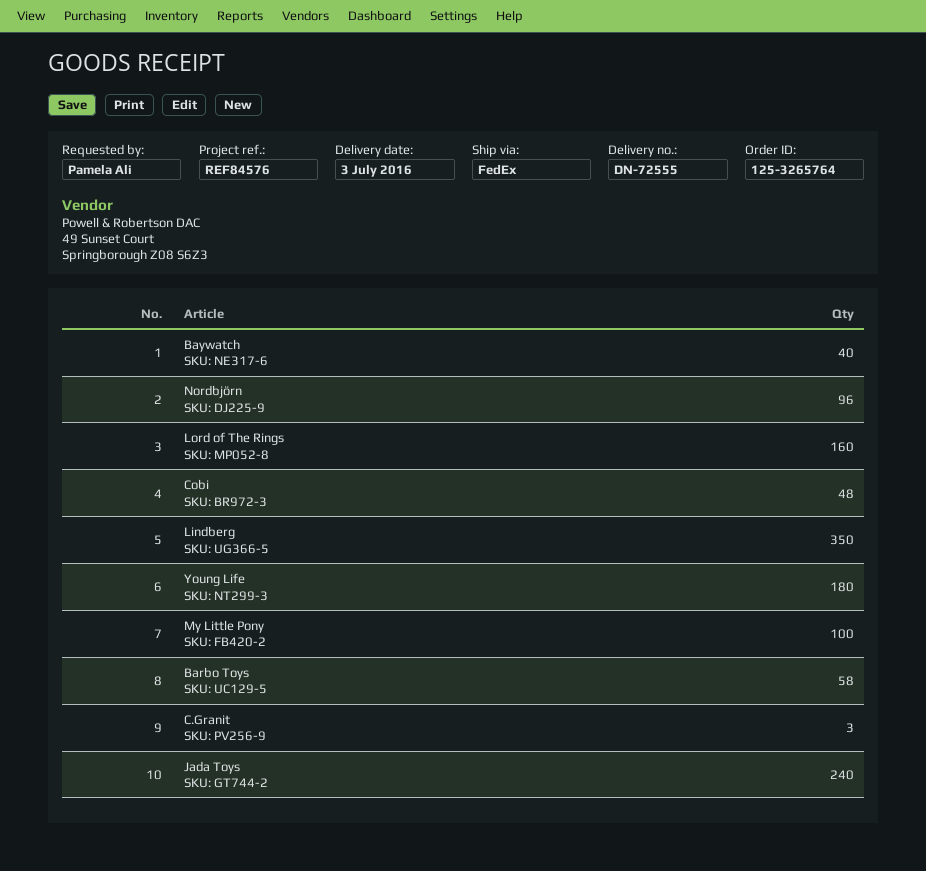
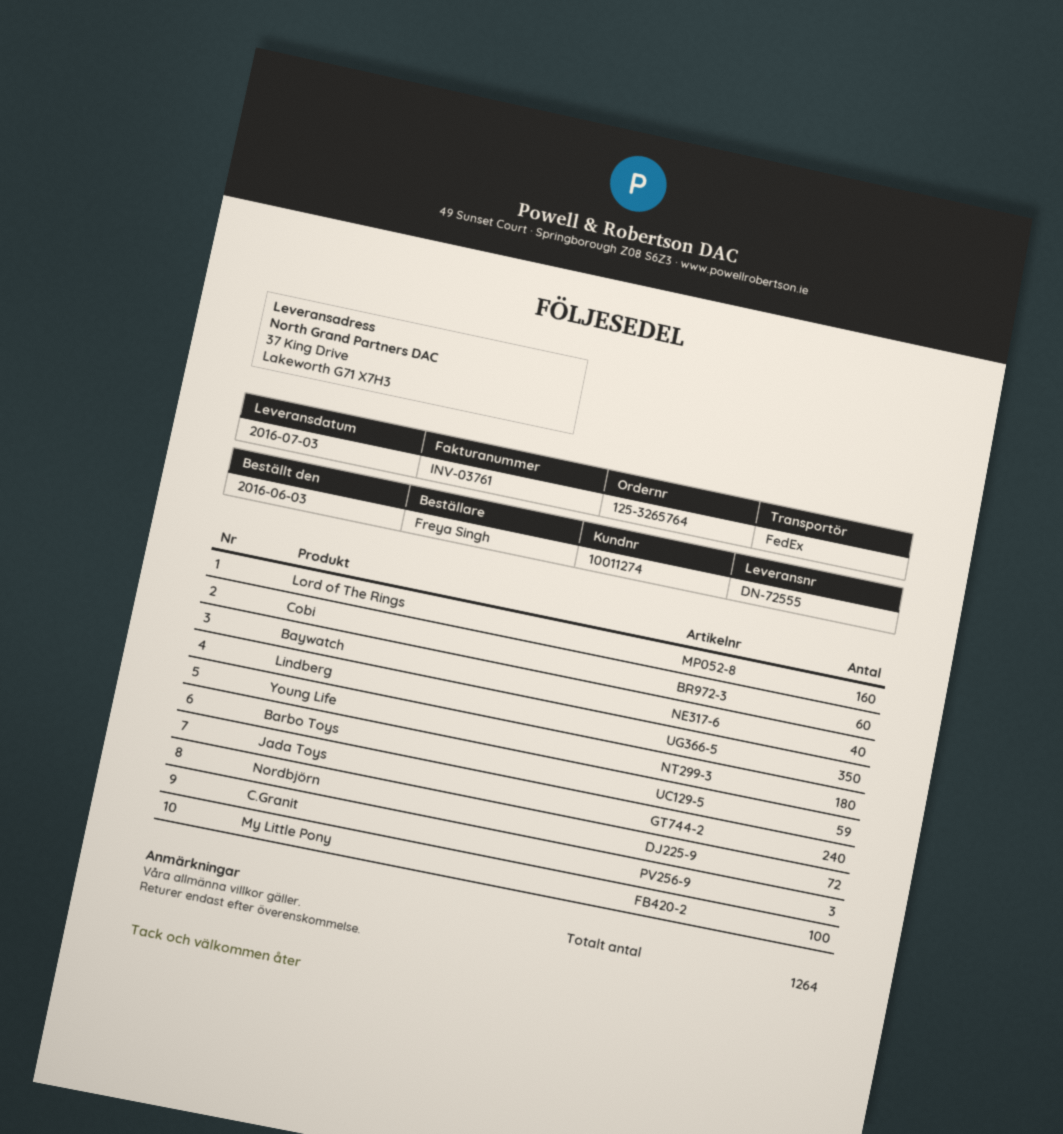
ordered by: Pamela Ali -> Freya Singh
Nordbjörn: 96 -> 72
Cobi: 48 -> 60
Barbo Toys: 58 -> 59

